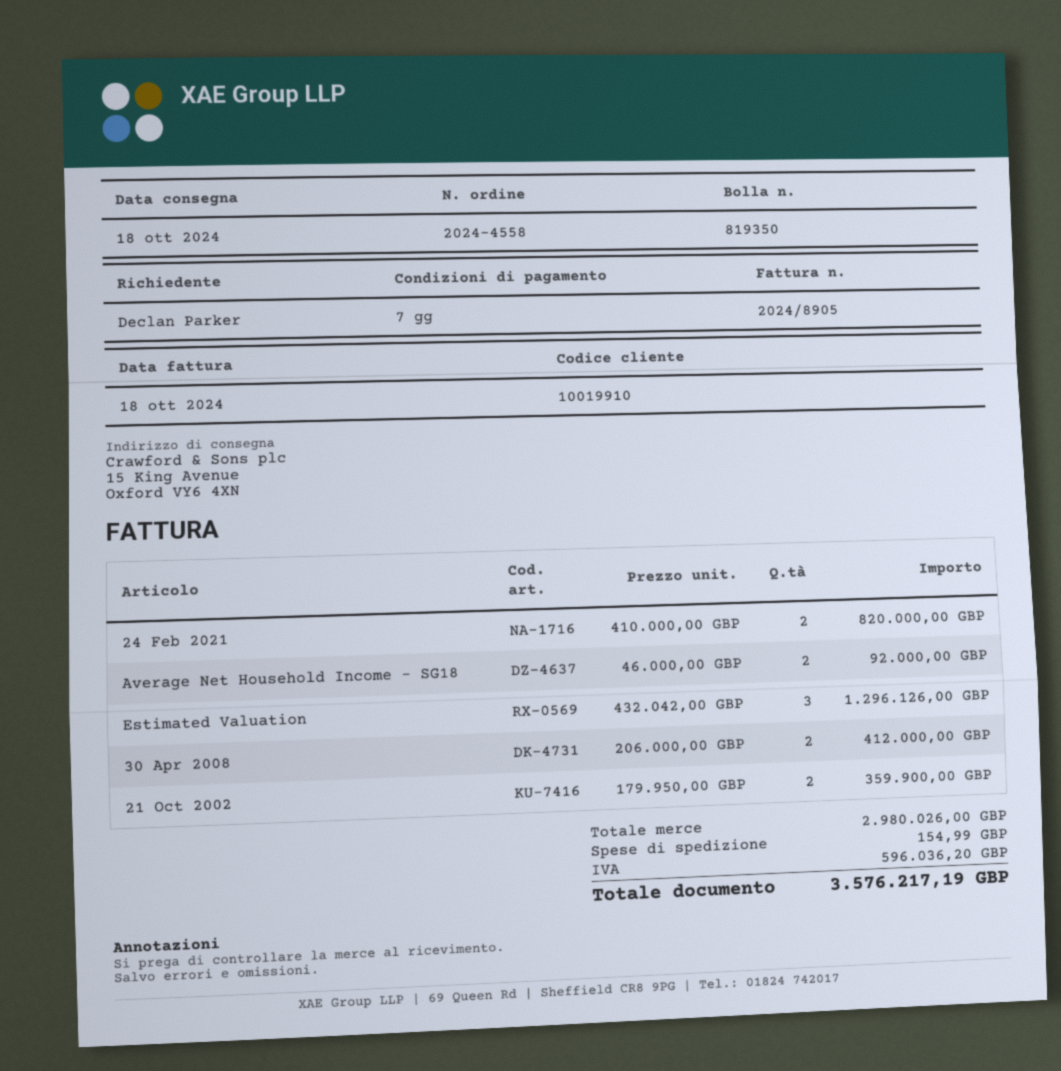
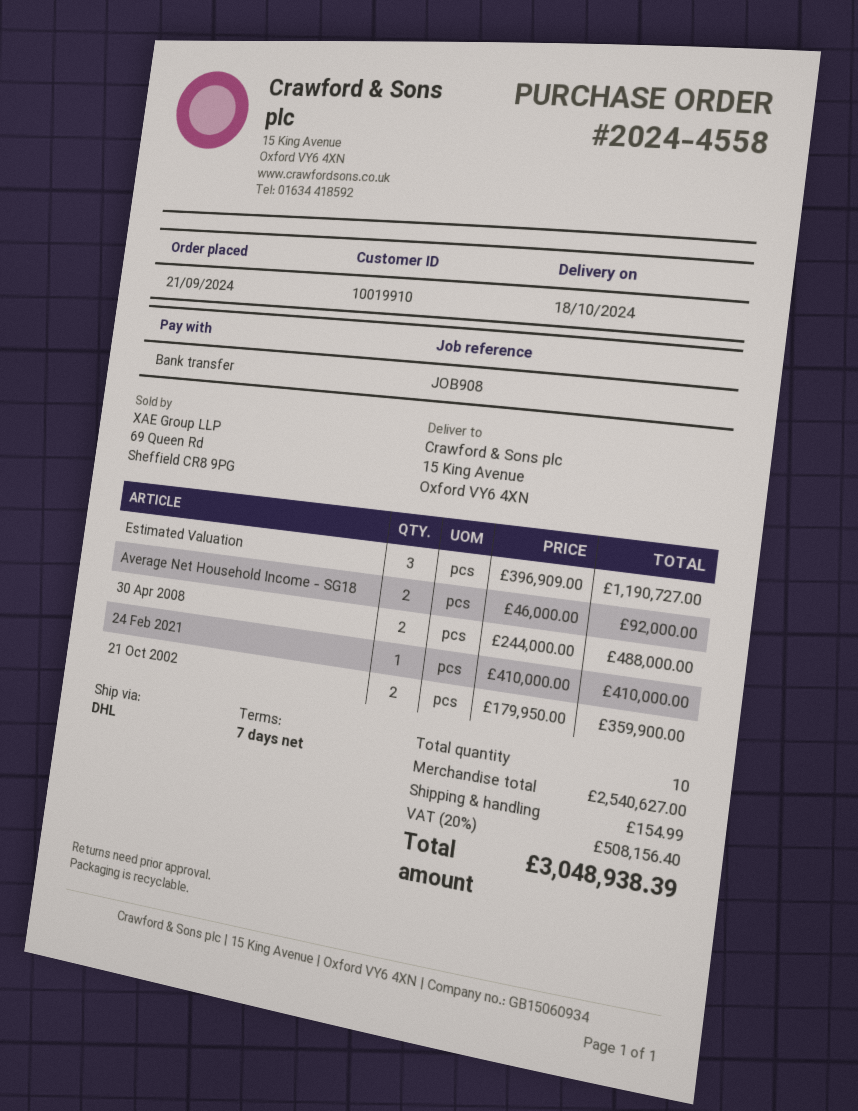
24 Feb 2021: 2 x 410000.00 = 820000.00 -> 1 x 410000.00 = 410000.00
Estimated Valuation: 3 x 432042.00 = 1296126.00 -> 3 x 396909.00 = 1190727.00
30 Apr 2008: 2 x 206000.00 = 412000.00 -> 2 x 244000.00 = 488000.00
subtotal: 2980026.00 -> 2540627.00
tax: 596036.20 -> 508156.40
total: 3576217.19 -> 3048938.39

